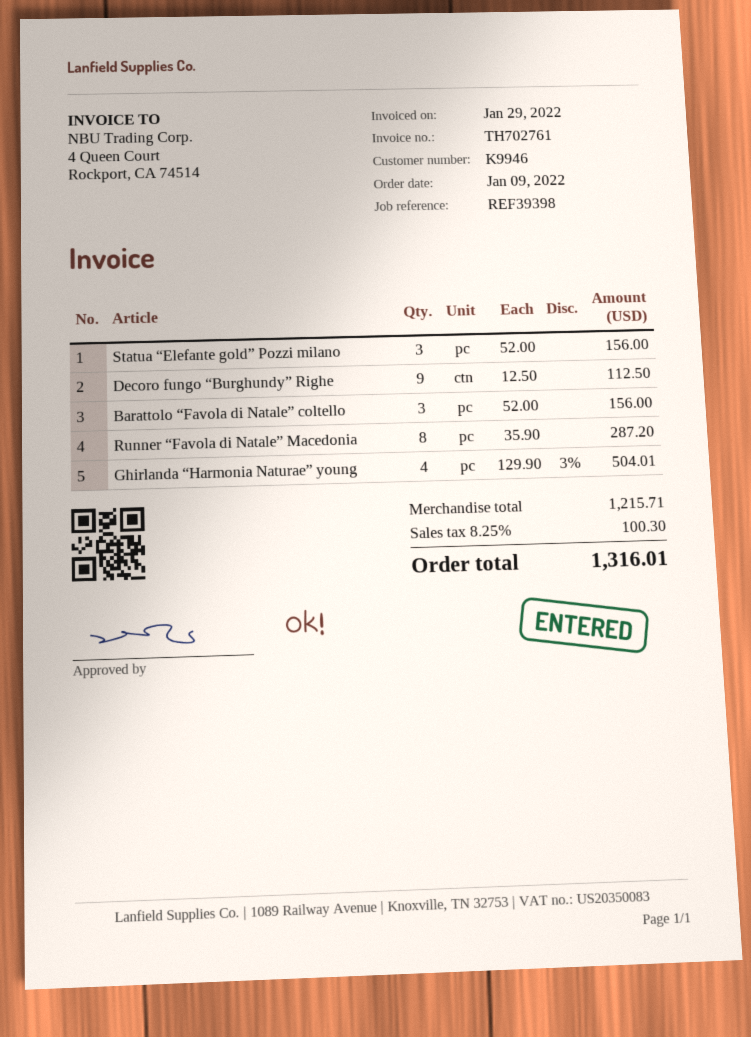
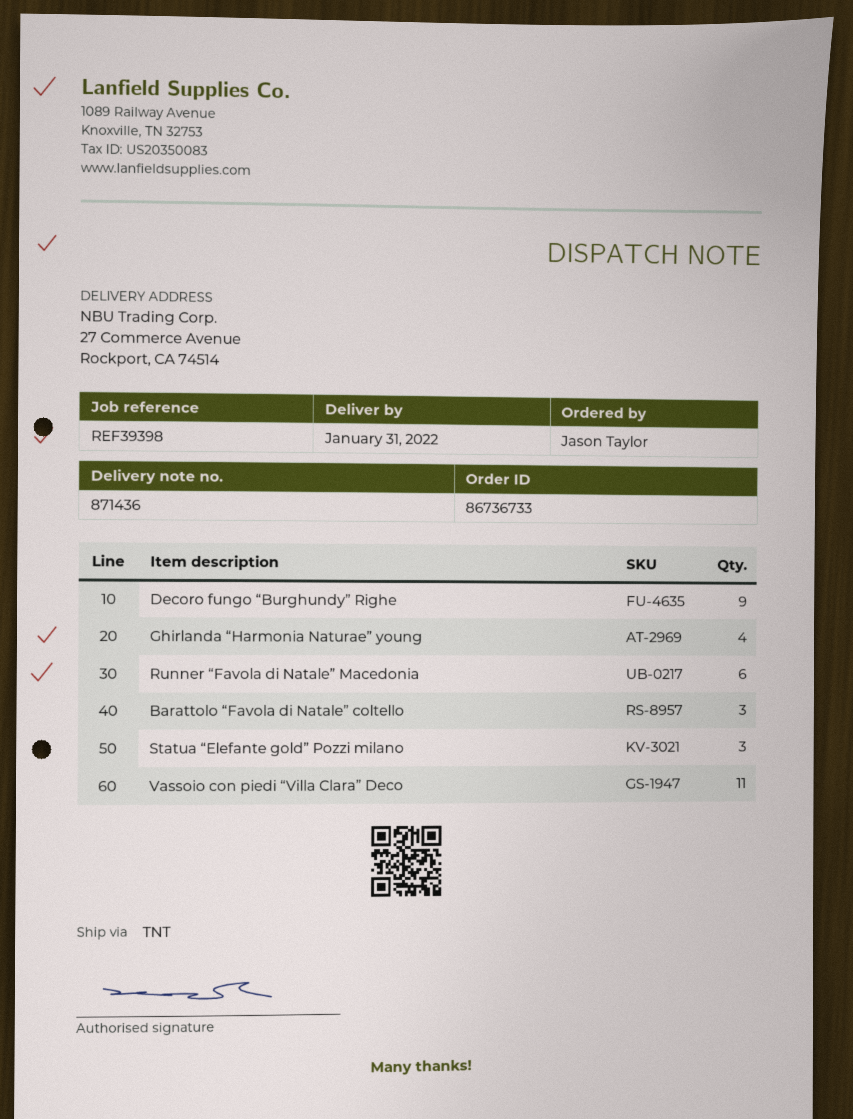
Runner “Favola di Natale” Macedonia: 8 -> 6
Vassoio con piedi “Villa Clara” Deco: none -> 11

